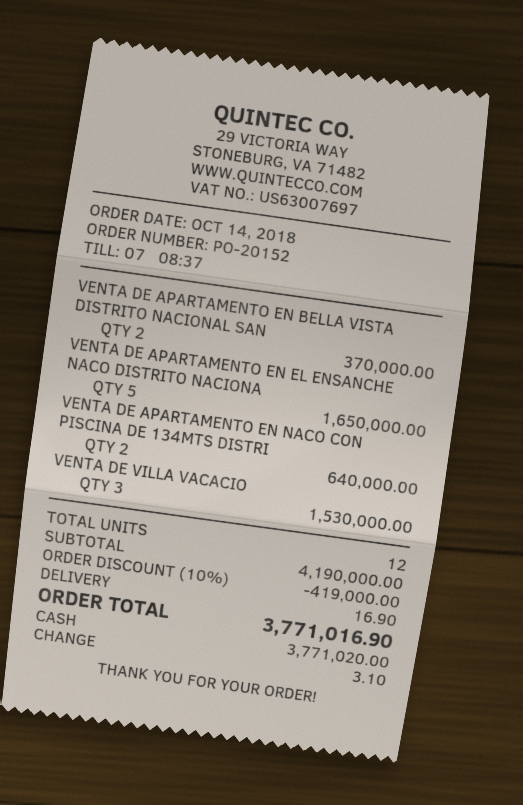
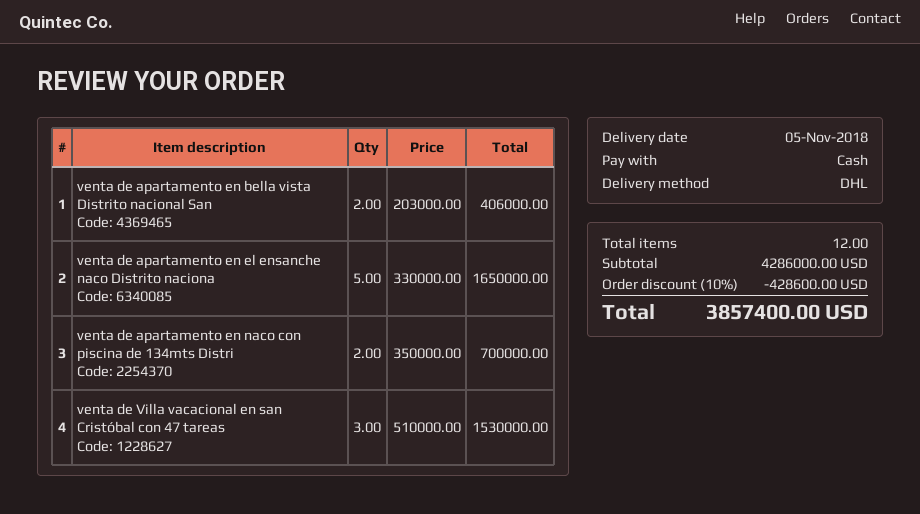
VENTA DE APARTAMENTO EN BELLA VISTA DISTRITO NACIONAL SAN: 2 for 370000.00 -> 2 for 406000.00
VENTA DE APARTAMENTO EN NACO CON PISCINA DE 134MTS DISTRI: 2 for 640000.00 -> 2 for 700000.00
subtotal: 4190000.00 -> 4286000.00
discount: 10% = 419000.00 -> 10% = 428600.00
shipping: 16.90 -> none
total: 3771016.90 -> 3857400.00

